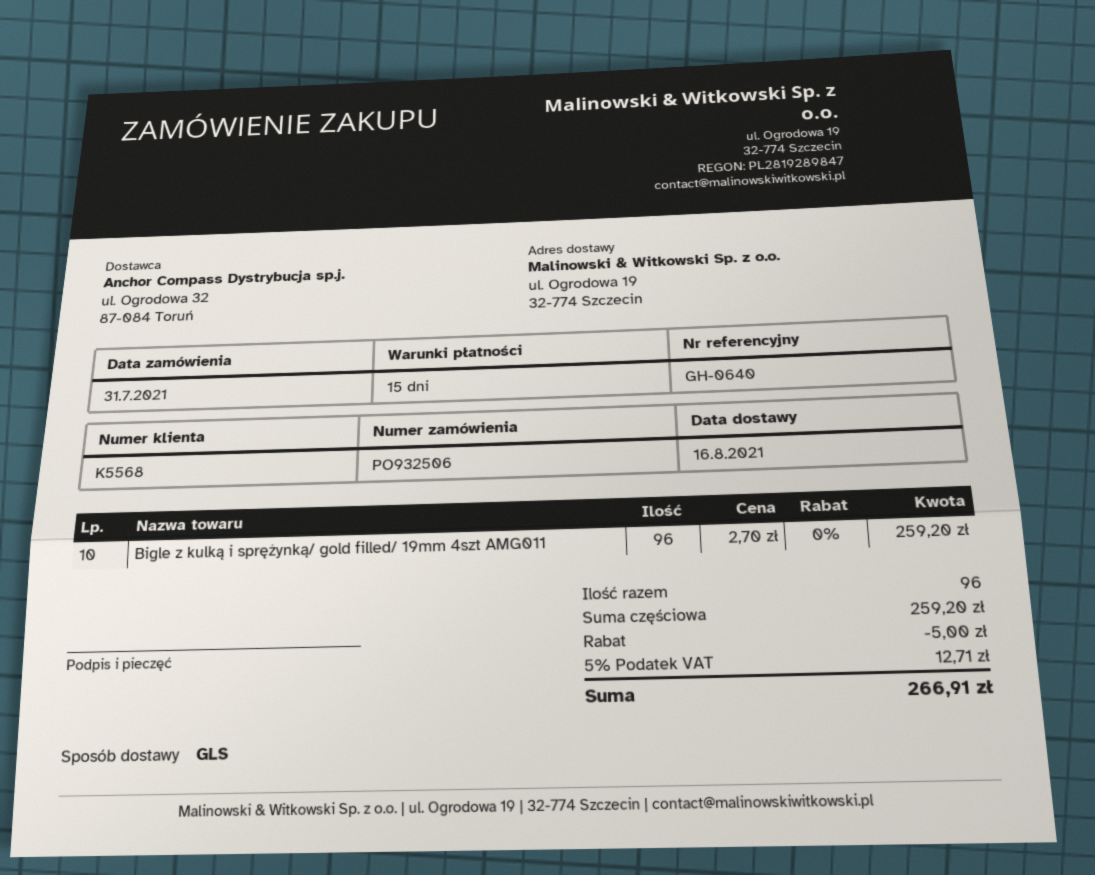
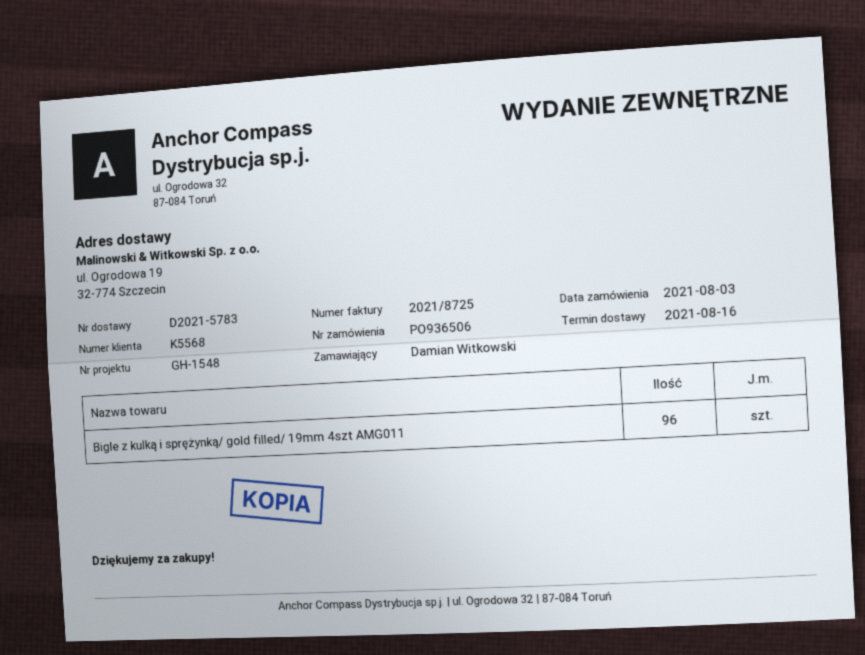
order number: PO932506 -> PO936506
order date: 2021-07-31 -> 2021-08-03
reference: GH-0640 -> GH-1548

